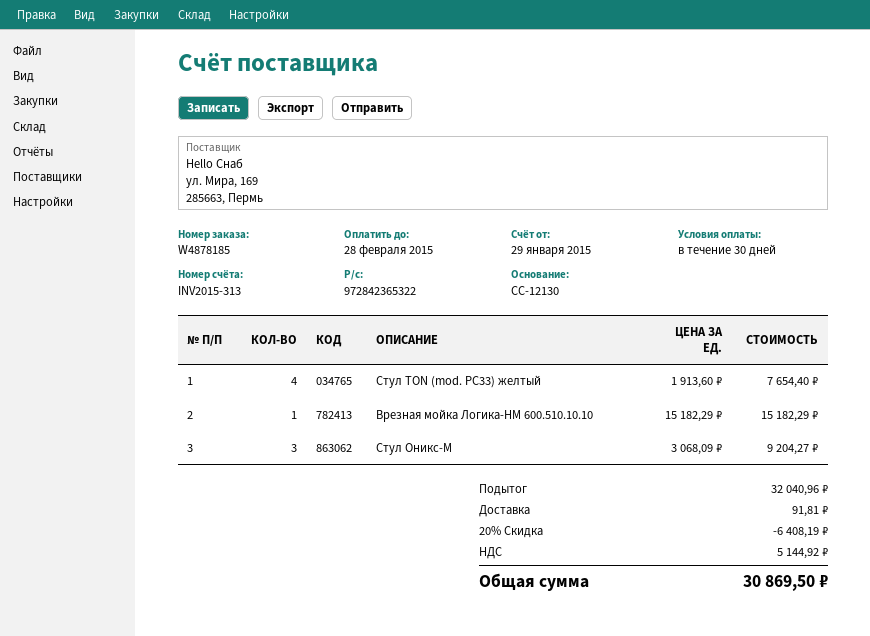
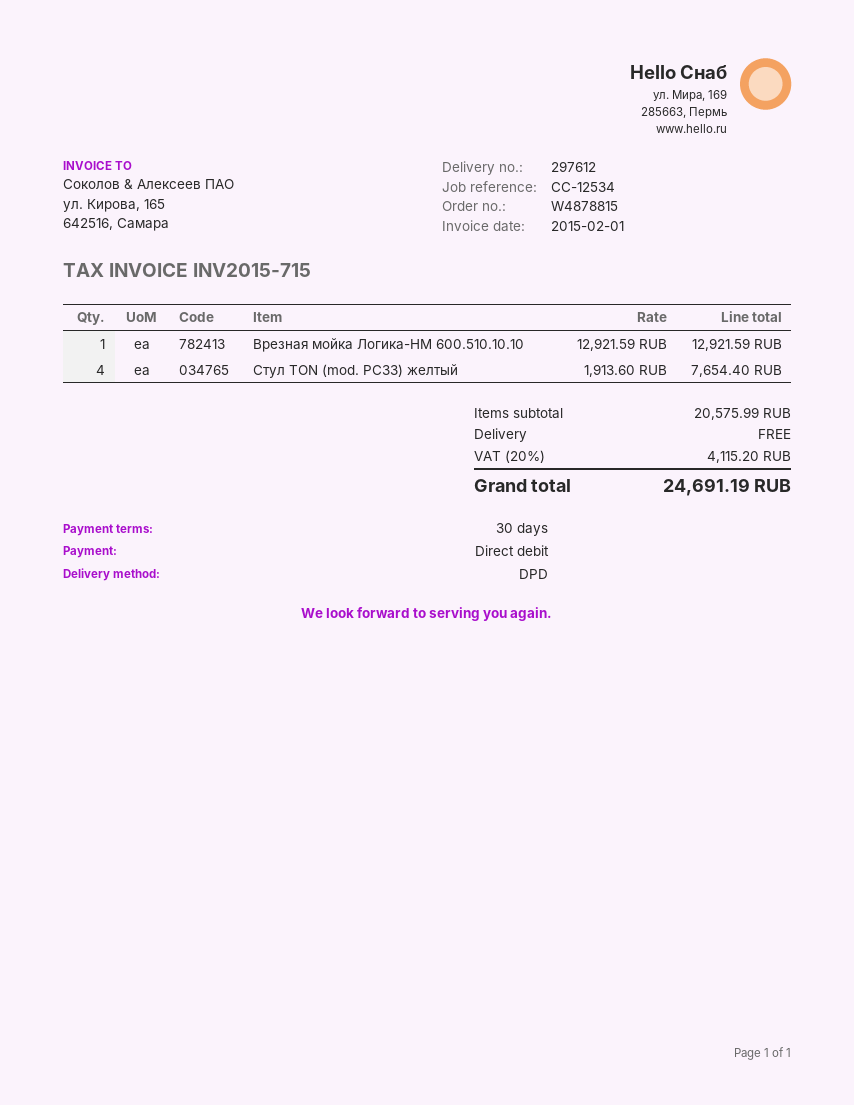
order number: W4878185 -> W4878815
invoice number: INV2015-313 -> INV2015-715
invoice date: 2015-01-29 -> 2015-02-01
reference: CC-12130 -> CC-12534
Врезная мойка Логика-НМ 600.510.10.10: 1 x 15182.29 = 15182.29 -> 1 x 12921.59 = 12921.59
Стул Оникс-М: 3 x 3068.09 = 9204.27 -> none
subtotal: 32040.96 -> 20575.99
discount: 20% = 6408.19 -> none
shipping: 91.81 -> 0.00
tax: 5144.92 -> 4115.20
total: 30869.50 -> 24691.19

